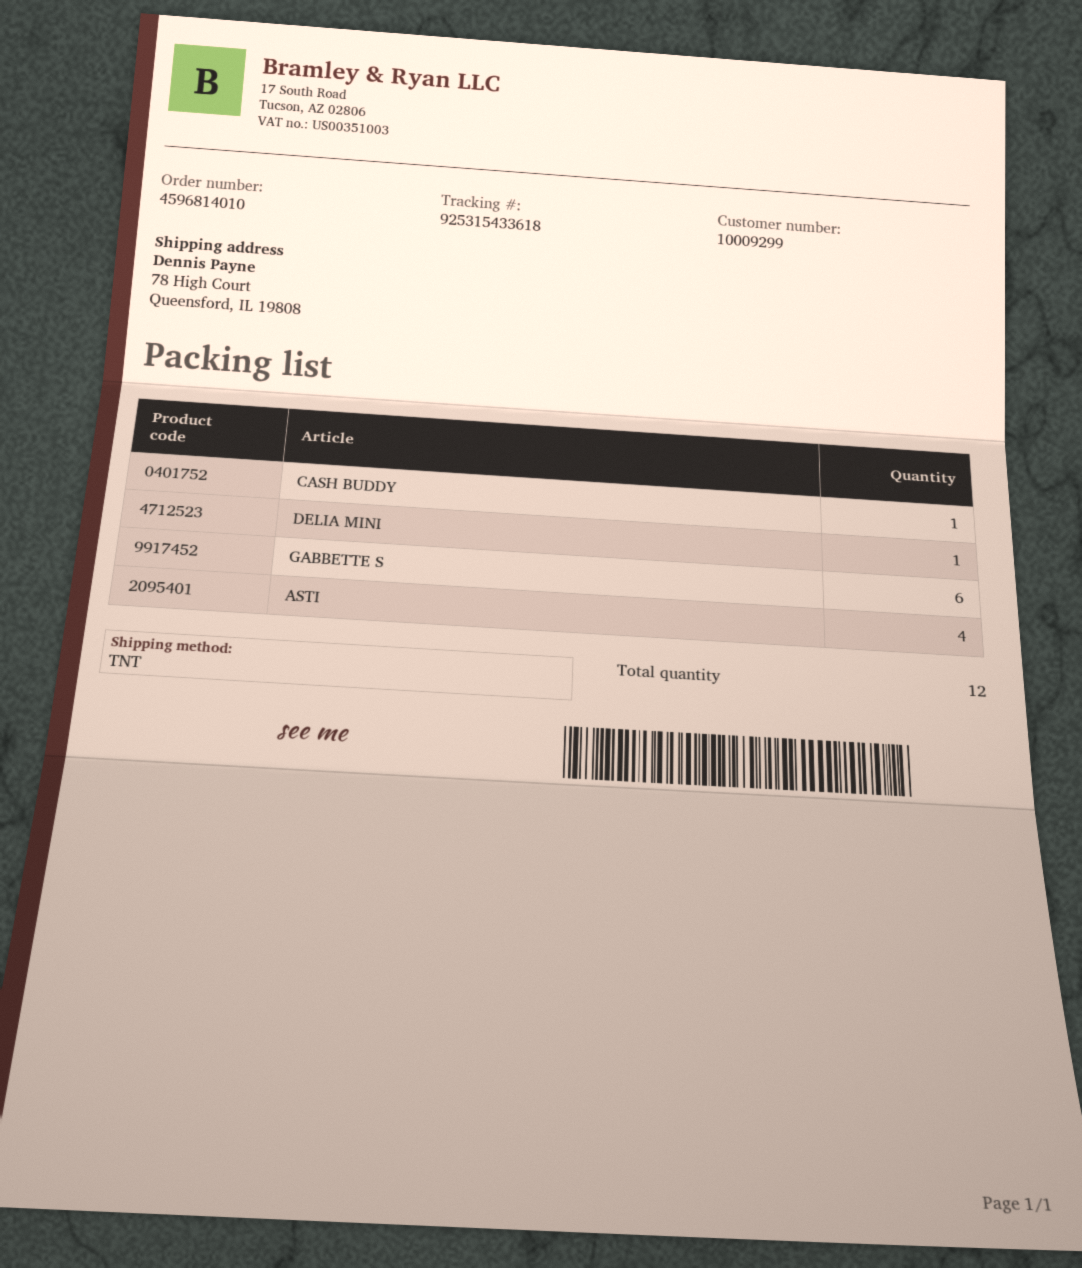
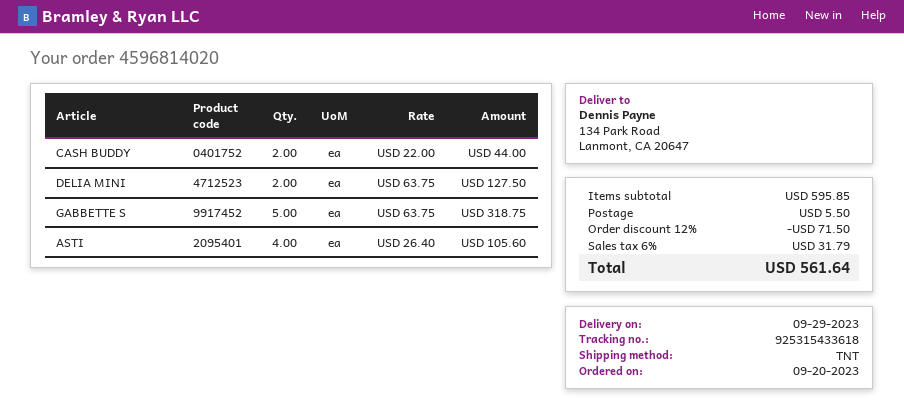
order number: 4596814010 -> 4596814020
ship to: 78 High Court, Queensford, IL 19808 -> 134 Park Road, Lanmont, CA 20647
CASH BUDDY: 1 -> 2
DELIA MINI: 1 -> 2
GABBETTE S: 6 -> 5

